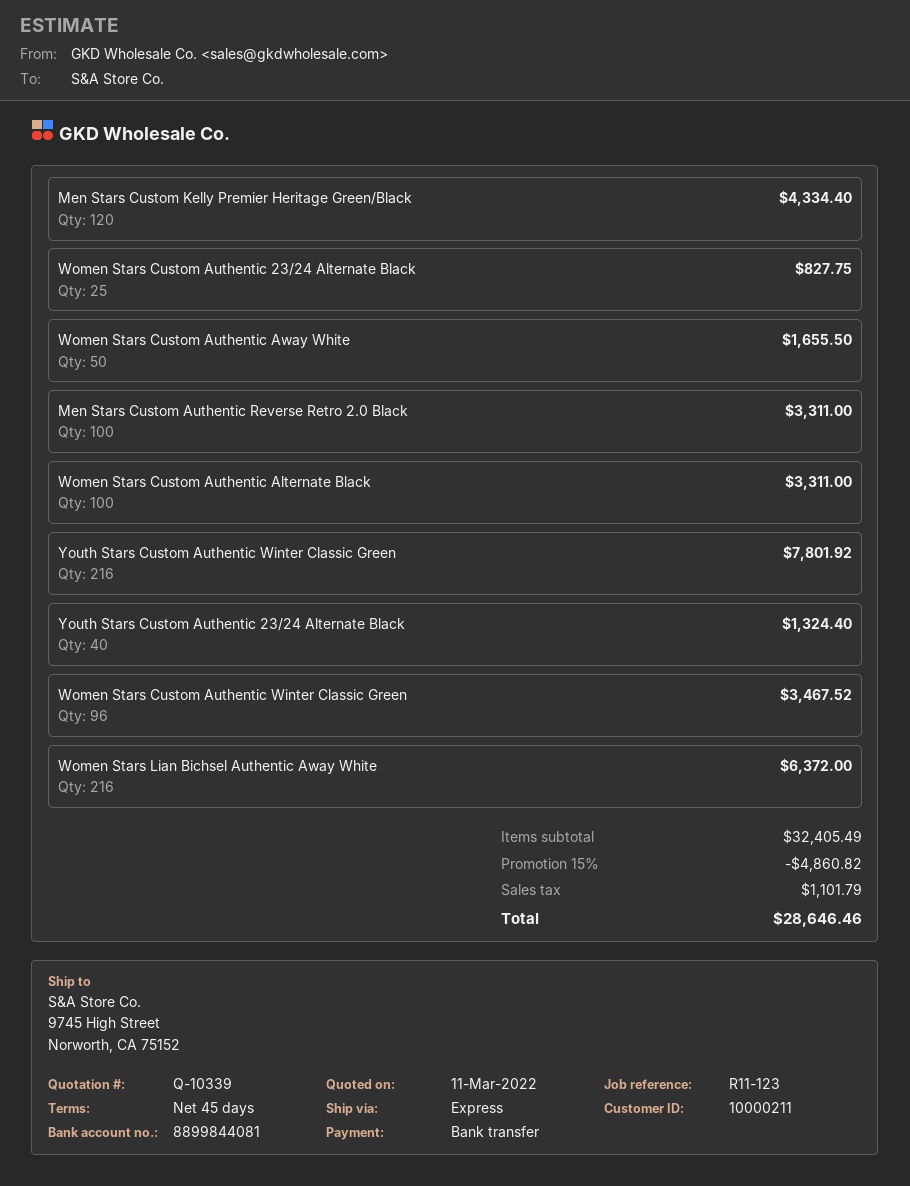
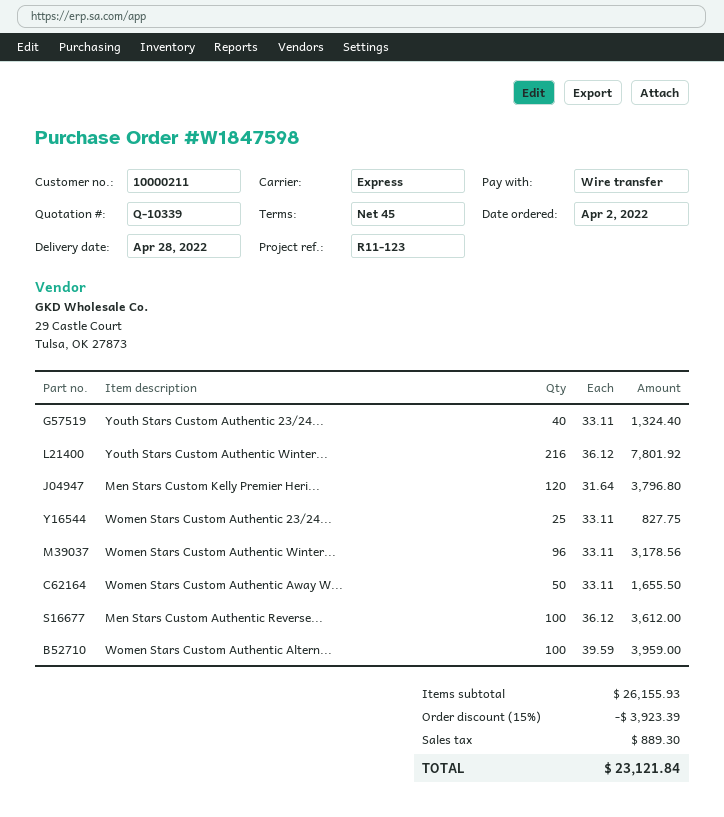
Men Stars Custom Kelly Premier Heritage Green/Black: 120 for 4334.40 -> 120 for 3796.80
Men Stars Custom Authentic Reverse Retro 2.0 Black: 100 for 3311.00 -> 100 for 3612.00
Women Stars Custom Authentic Alternate Black: 100 for 3311.00 -> 100 for 3959.00
Women Stars Custom Authentic Winter Classic Green: 96 for 3467.52 -> 96 for 3178.56
Women Stars Lian Bichsel Authentic Away White: 216 for 6372.00 -> none
subtotal: 32405.49 -> 26155.93
discount: 15% = 4860.82 -> 15% = 3923.39
tax: 1101.79 -> 889.30
total: 28646.46 -> 23121.84

